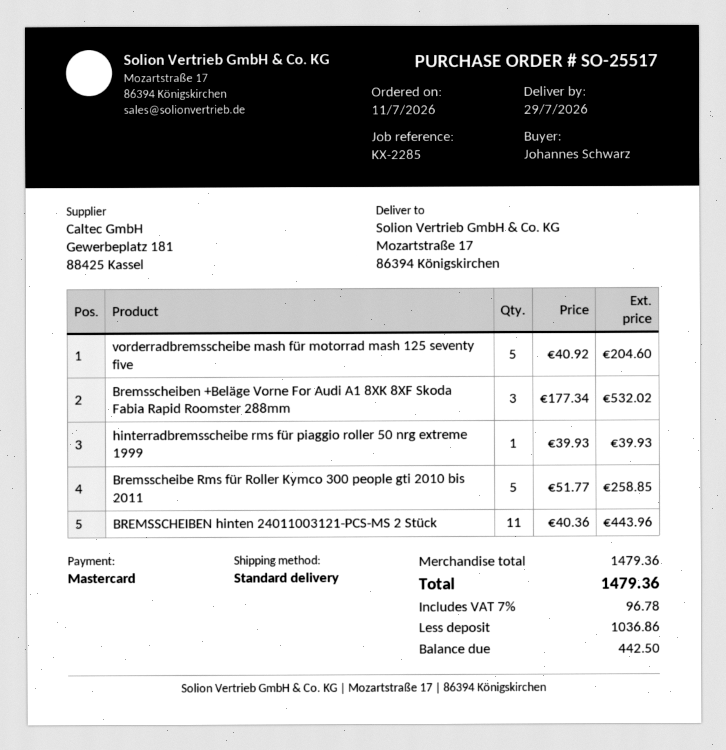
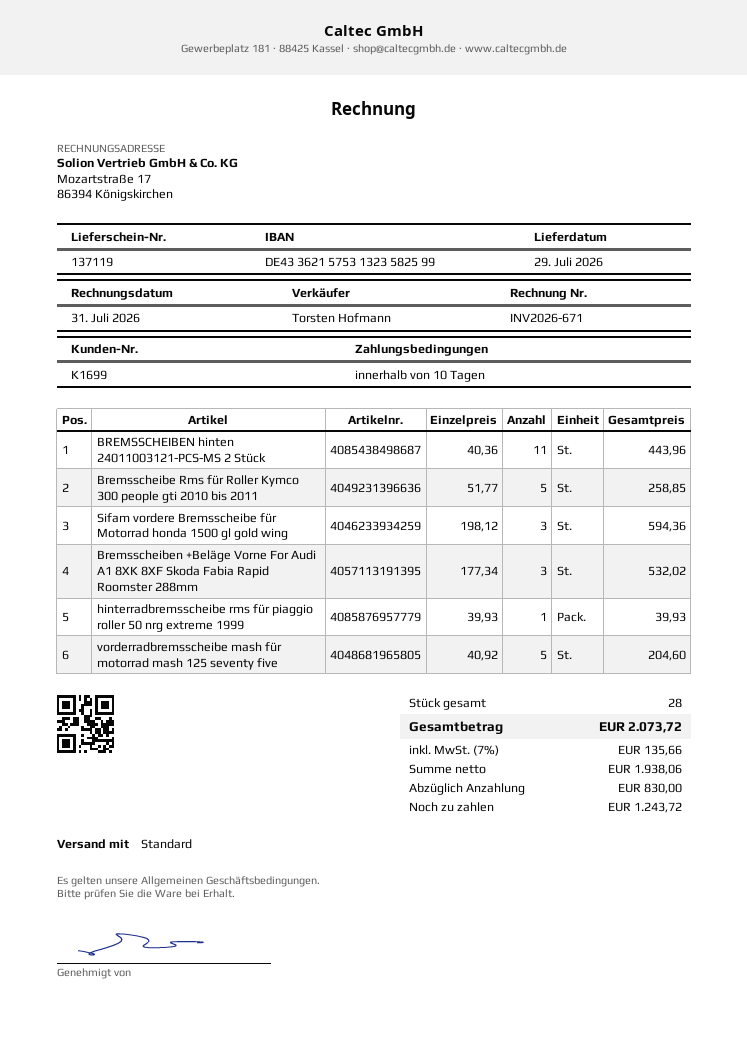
Sifam vordere Bremsscheibe für Motorrad honda 1500 gl gold wing: none -> 3 x 198.12 = 594.36
tax: 7% = 96.78 -> 7% = 135.66
total: 1479.36 -> 2073.72
deposit: 1036.86 -> 830.00
balance: 442.50 -> 1243.72

